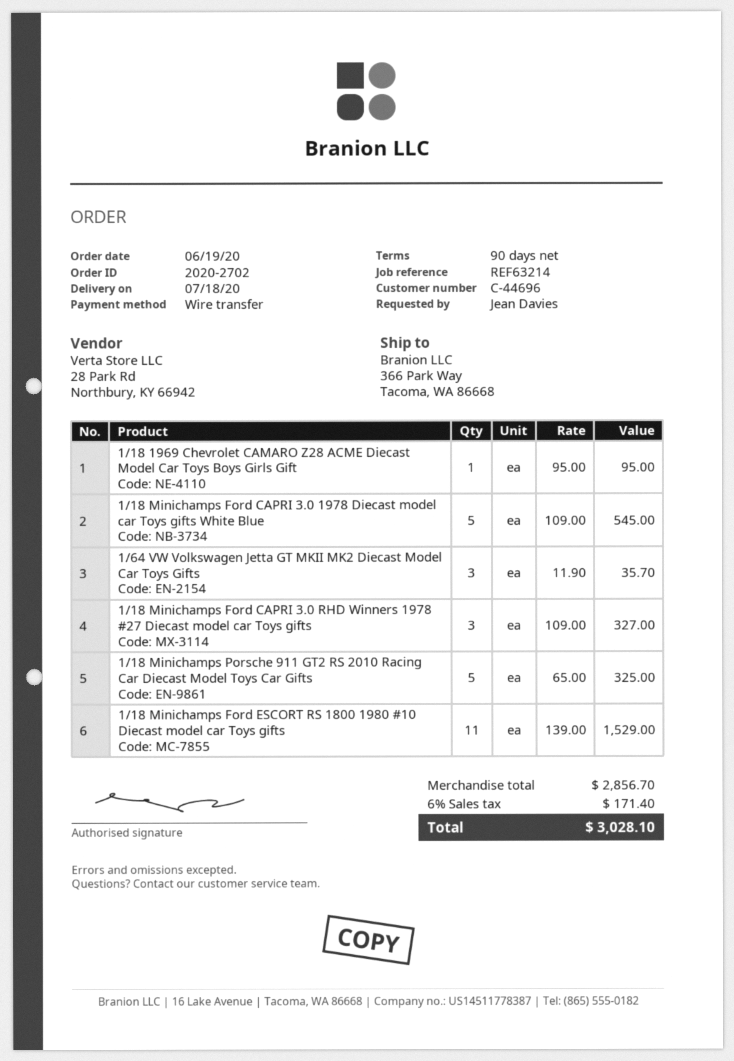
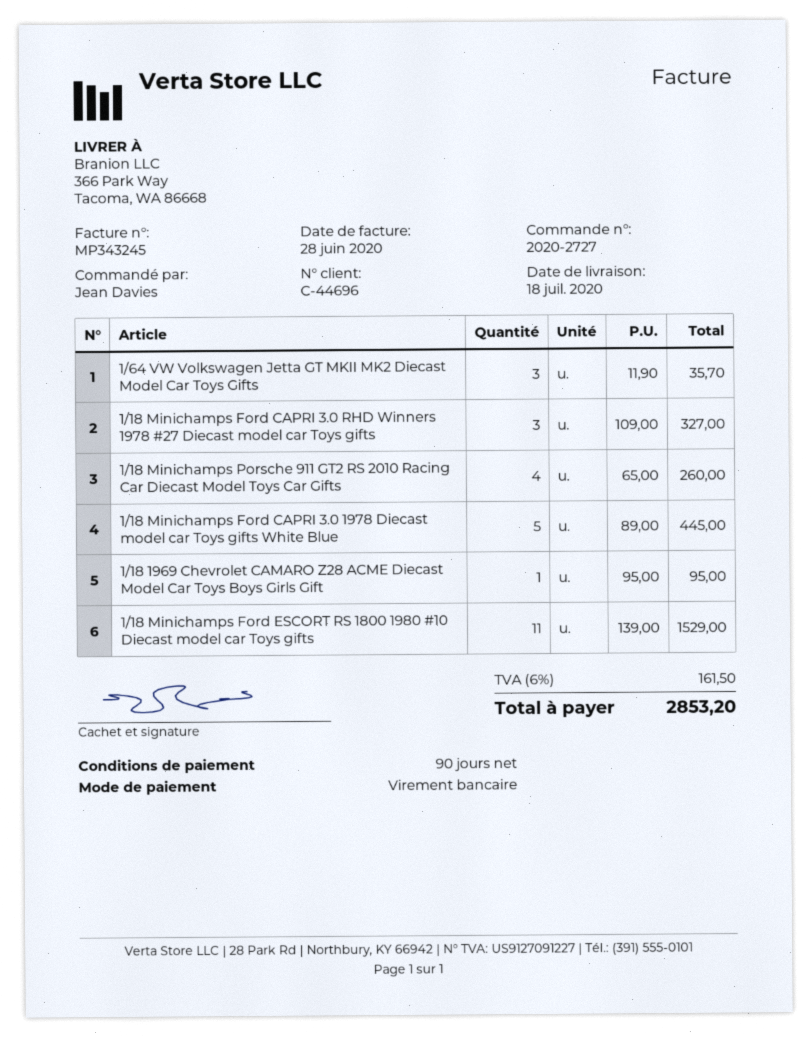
order number: 2020-2702 -> 2020-2727
1/18 Minichamps Ford CAPRI 3.0 1978 Diecast model car Toys gifts White Blue: 5 x 109.00 = 545.00 -> 5 x 89.00 = 445.00
1/18 Minichamps Porsche 911 GT2 RS 2010 Racing Car Diecast Model Toys Car Gifts: 5 x 65.00 = 325.00 -> 4 x 65.00 = 260.00
tax: 6% = 171.40 -> 6% = 161.50
total: 3028.10 -> 2853.20

